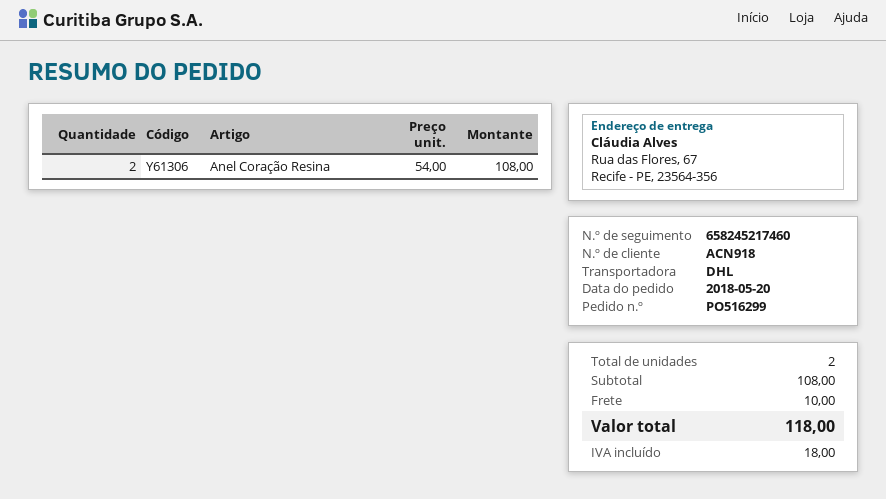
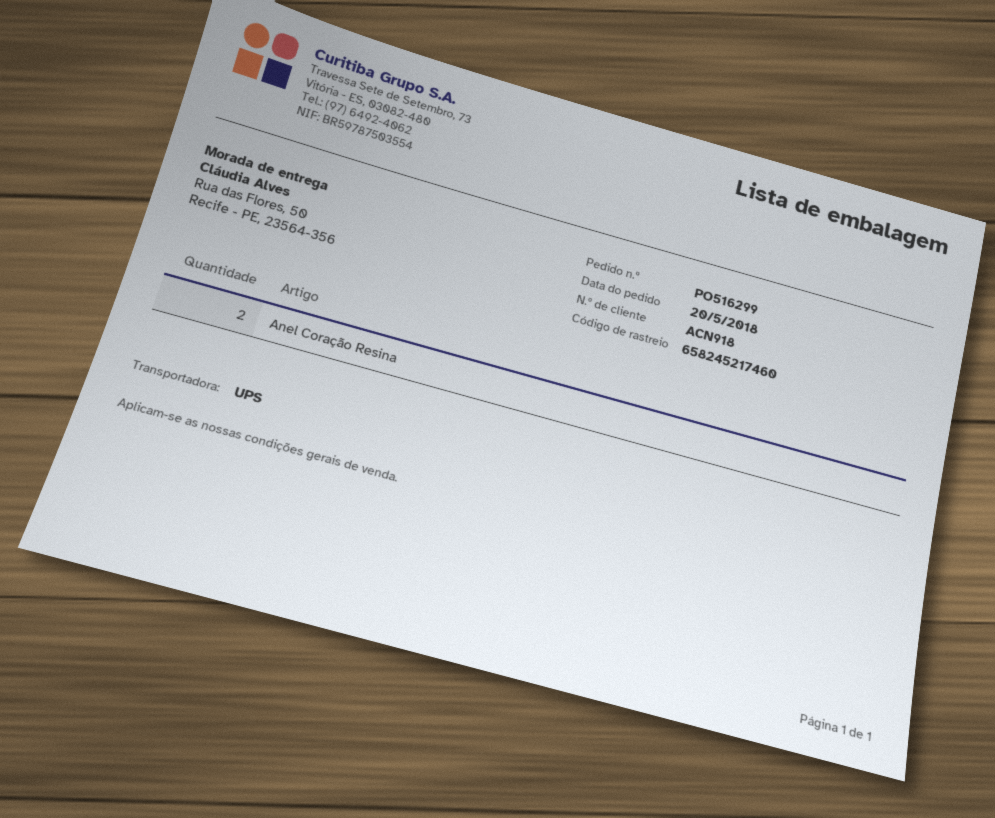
shipping method: DHL -> UPS
ship to: Rua das Flores, 67, Recife - PE, 23564-356 -> Rua das Flores, 50, Recife - PE, 23564-356

